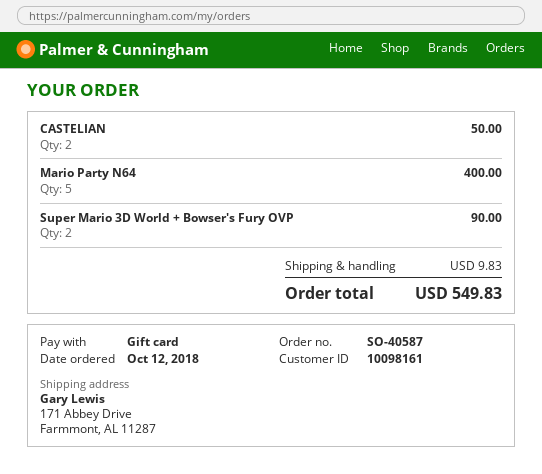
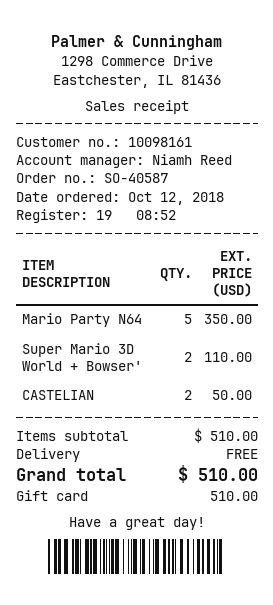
Mario Party N64: 5 for 400.00 -> 5 for 350.00
Super Mario 3D World + Bowser's Fury OVP: 2 for 90.00 -> 2 for 110.00
shipping: 9.83 -> 0.00
total: 549.83 -> 510.00

